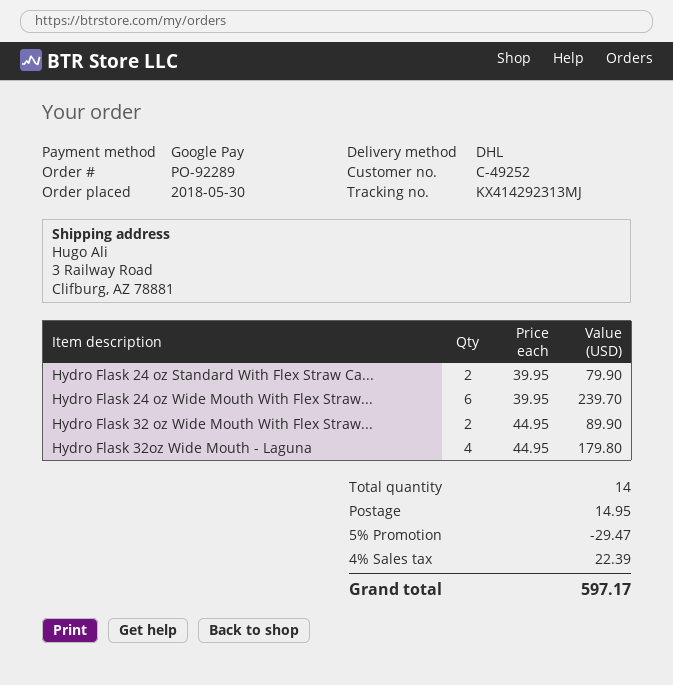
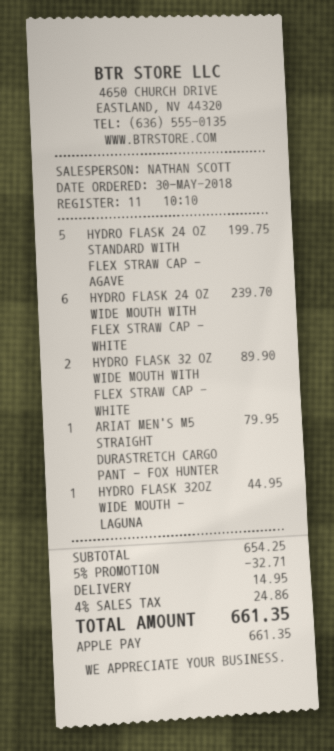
payment method: Google Pay -> Apple Pay
Hydro Flask 24 oz Standard With Flex Straw Ca...: 2 for 79.90 -> 5 for 199.75
Hydro Flask 32oz Wide Mouth - Laguna: 4 for 179.80 -> 1 for 44.95
ARIAT MEN'S M5 STRAIGHT DURASTRETCH CARGO PANT - FOX HUNTER: none -> 1 for 79.95
discount: 5% = 29.47 -> 5% = 32.71
tax: 4% = 22.39 -> 4% = 24.86
total: 597.17 -> 661.35

